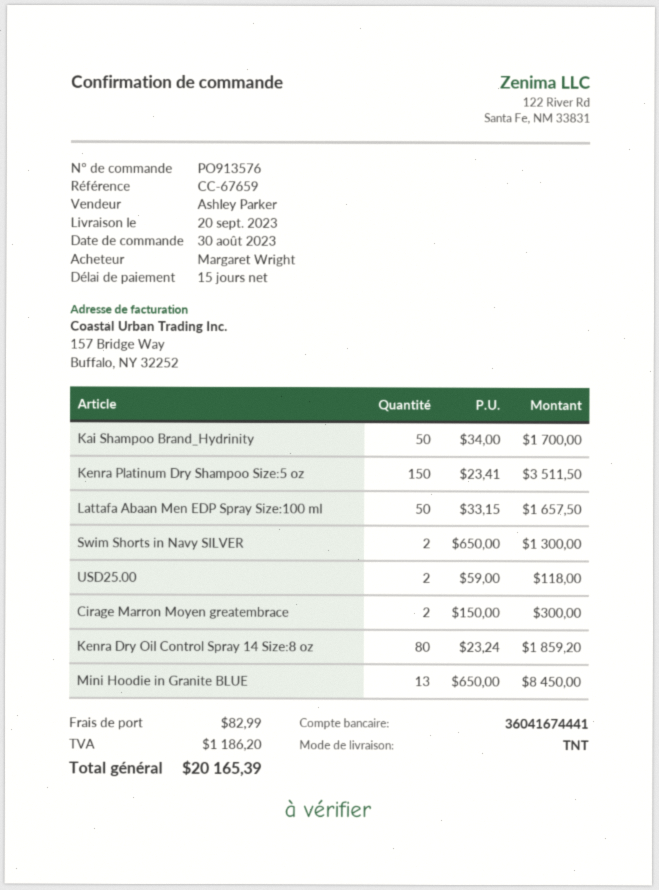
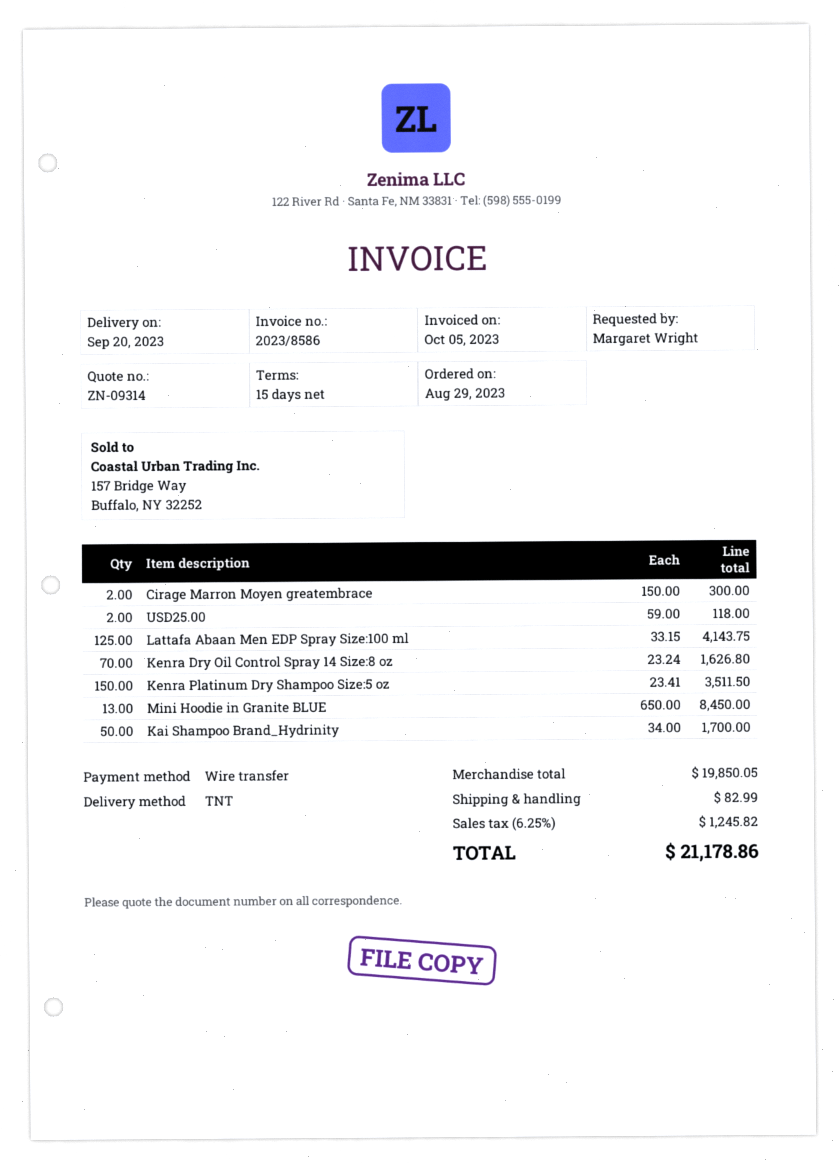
order date: 2023-08-30 -> 2023-08-29
Lattafa Abaan Men EDP Spray Size:100 ml: 50 x 33.15 = 1657.50 -> 125 x 33.15 = 4143.75
Swim Shorts in Navy SILVER: 2 x 650.00 = 1300.00 -> none
Kenra Dry Oil Control Spray 14 Size:8 oz: 80 x 23.24 = 1859.20 -> 70 x 23.24 = 1626.80
tax: 1186.20 -> 1245.82
total: 20165.39 -> 21178.86

